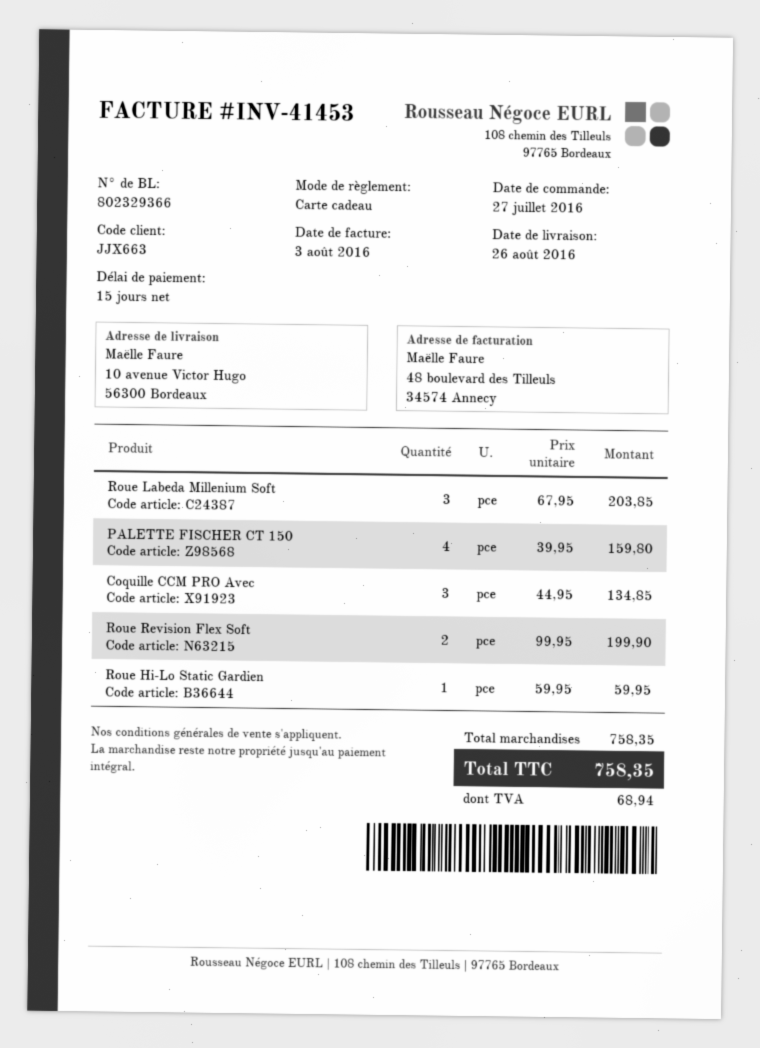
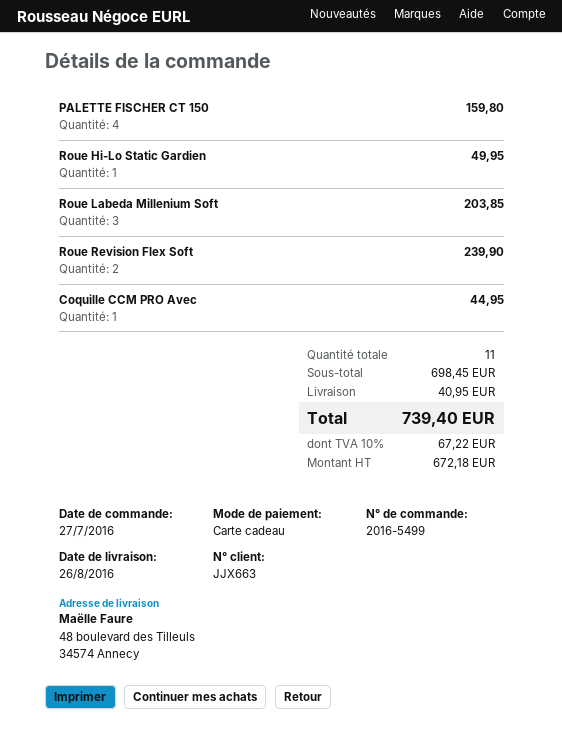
ship to: 10 avenue Victor Hugo, 56300 Bordeaux -> 48 boulevard des Tilleuls, 34574 Annecy
Coquille CCM PRO Avec: 3 for 134.85 -> 1 for 44.95
Roue Revision Flex Soft: 2 for 199.90 -> 2 for 239.90
Roue Hi-Lo Static Gardien: 1 for 59.95 -> 1 for 49.95
subtotal: 758.35 -> 698.45
shipping: none -> 40.95
tax: 68.94 -> 67.22
total: 758.35 -> 739.40

